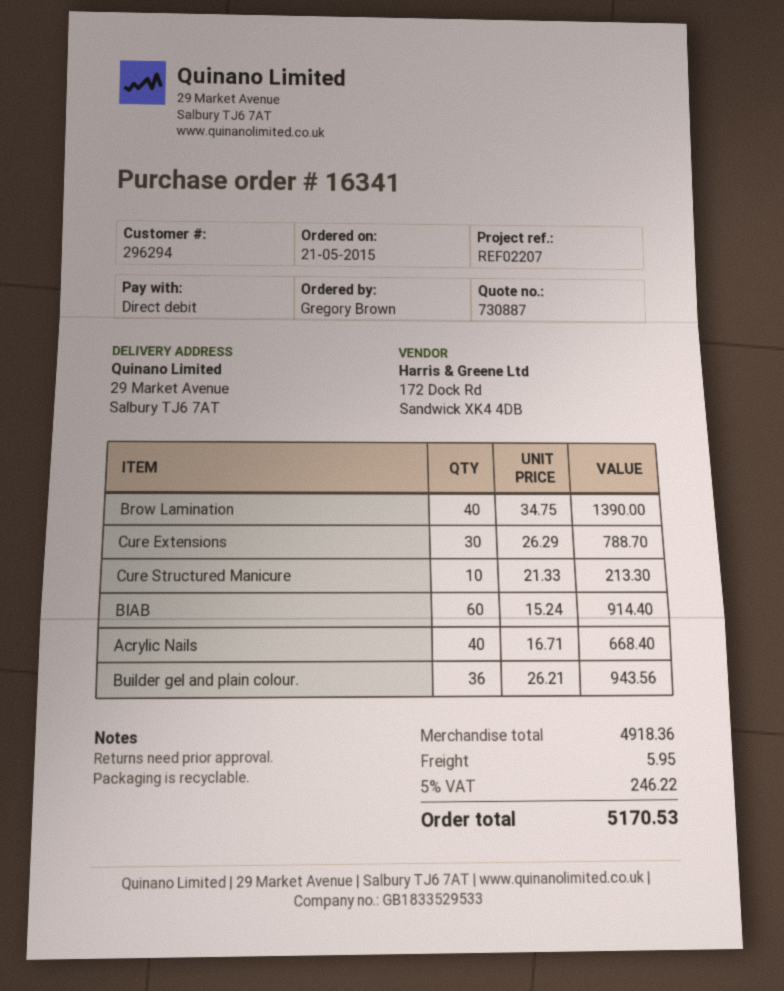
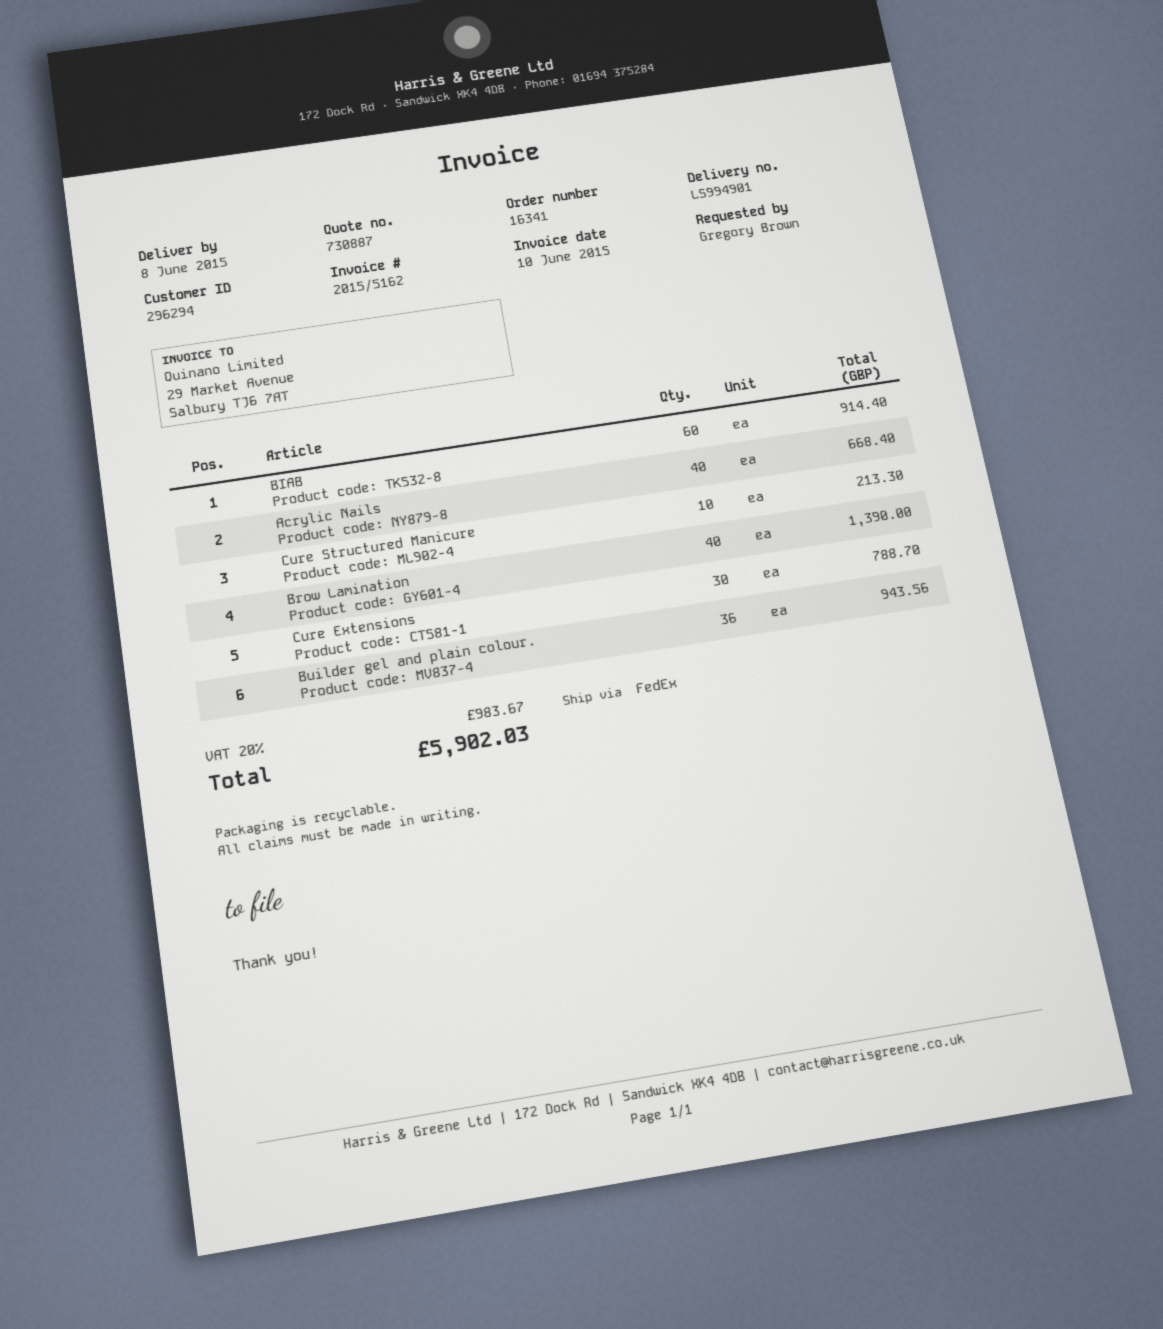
shipping: 5.95 -> none
tax: 5% = 246.22 -> 20% = 983.67
total: 5170.53 -> 5902.03

